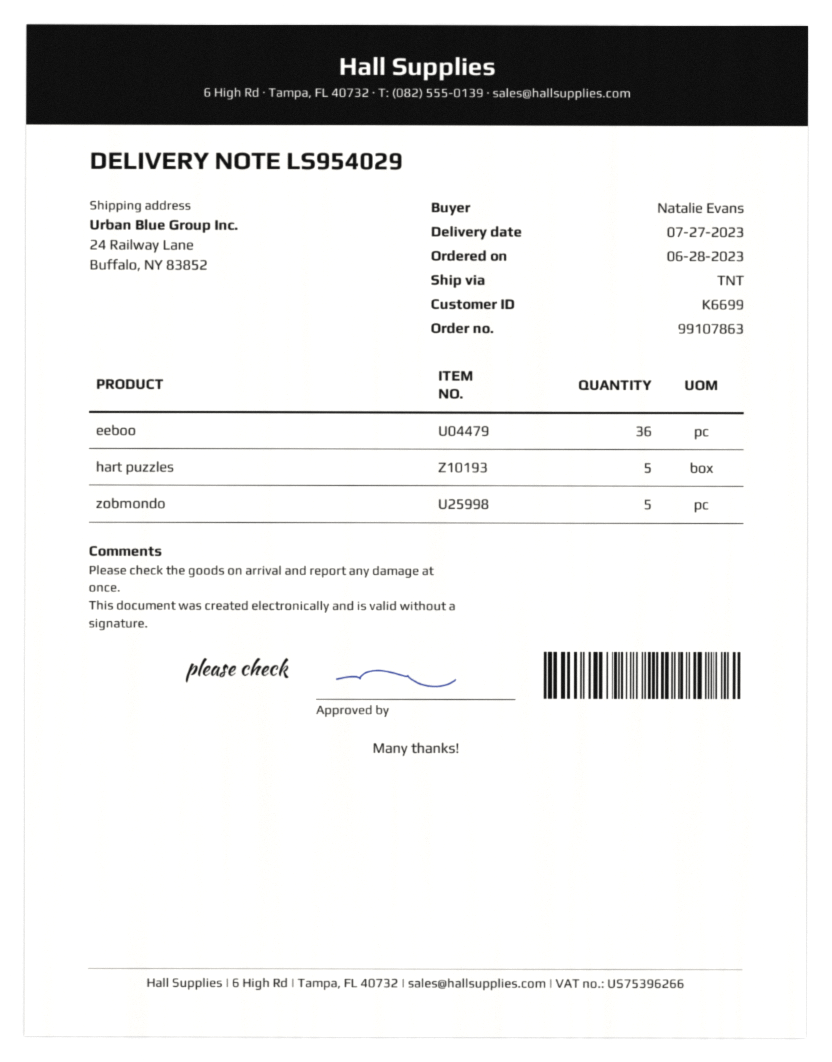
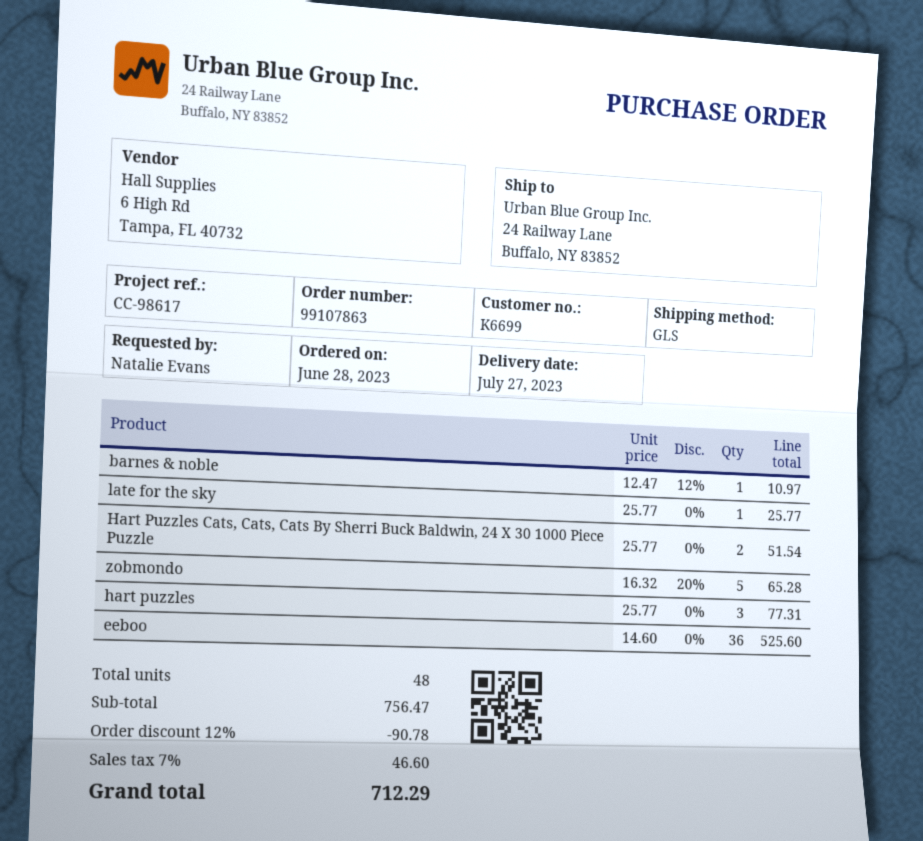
shipping method: TNT -> GLS
hart puzzles: 5 -> 3
barnes & noble: none -> 1
late for the sky: none -> 1
Hart Puzzles Cats, Cats, Cats By Sherri Buck Baldwin, 24 X 30 1000 Piece Puzzle: none -> 2

